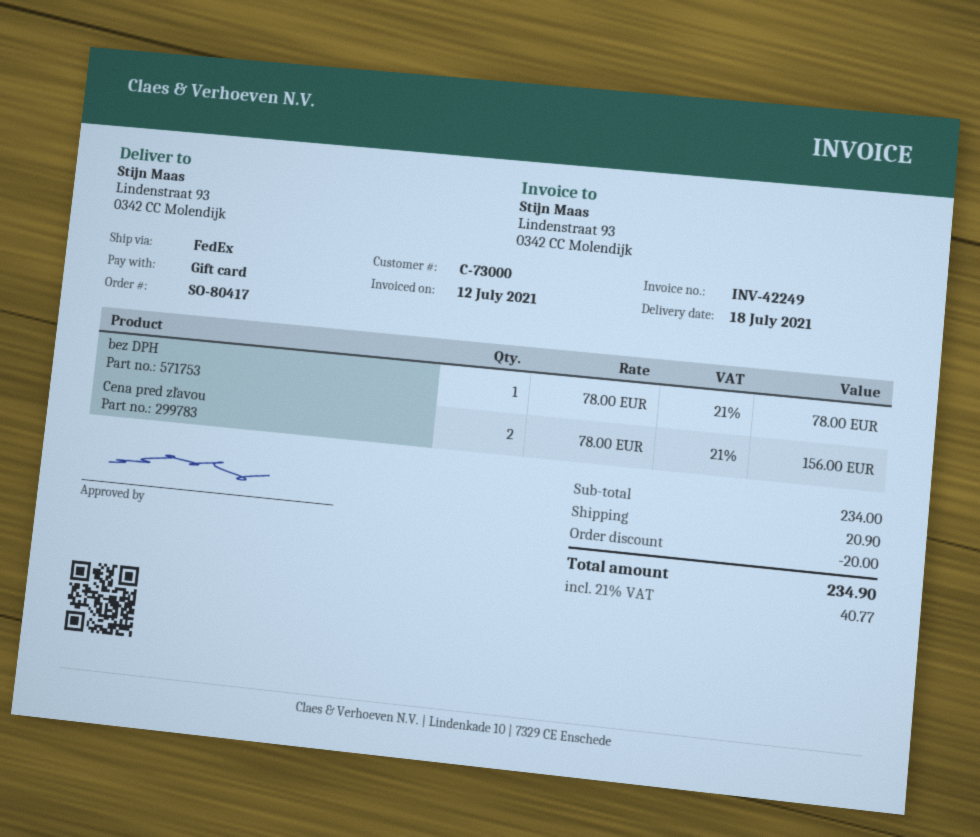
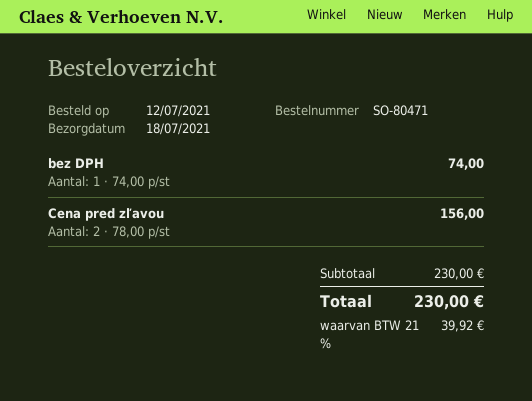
order number: SO-80417 -> SO-80471
bez DPH: 1 x 78.00 = 78.00 -> 1 x 74.00 = 74.00
subtotal: 234.00 -> 230.00
discount: 20.00 -> none
shipping: 20.90 -> none
tax: 21% = 40.77 -> 21% = 39.92
total: 234.90 -> 230.00

